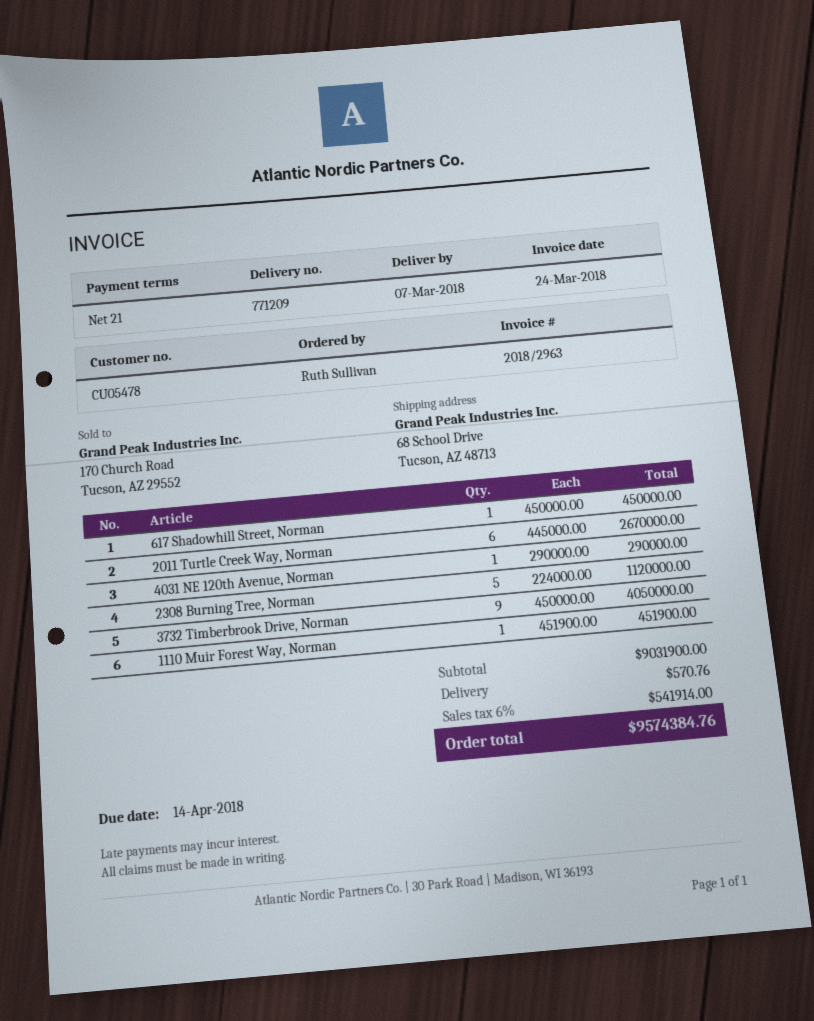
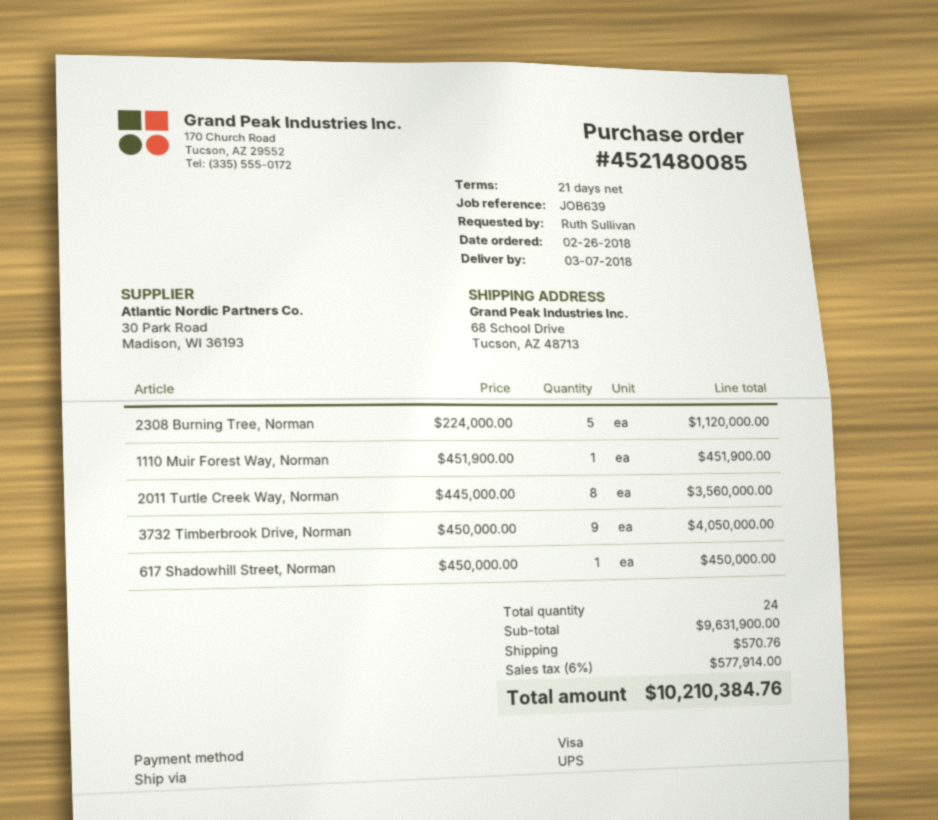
2011 Turtle Creek Way, Norman: 6 x 445000.00 = 2670000.00 -> 8 x 445000.00 = 3560000.00
4031 NE 120th Avenue, Norman: 1 x 290000.00 = 290000.00 -> none
subtotal: 9031900.00 -> 9631900.00
tax: 6% = 541914.00 -> 6% = 577914.00
total: 9574384.76 -> 10210384.76

